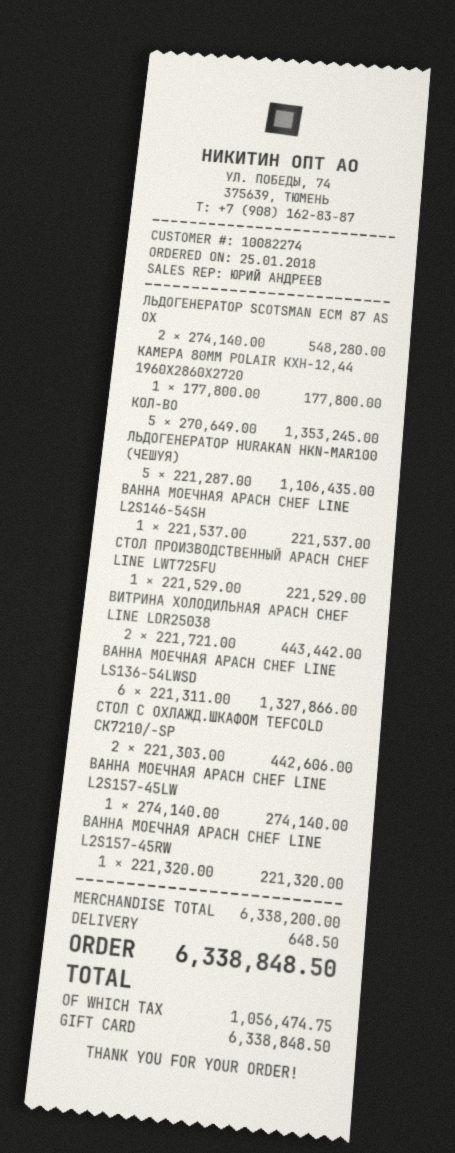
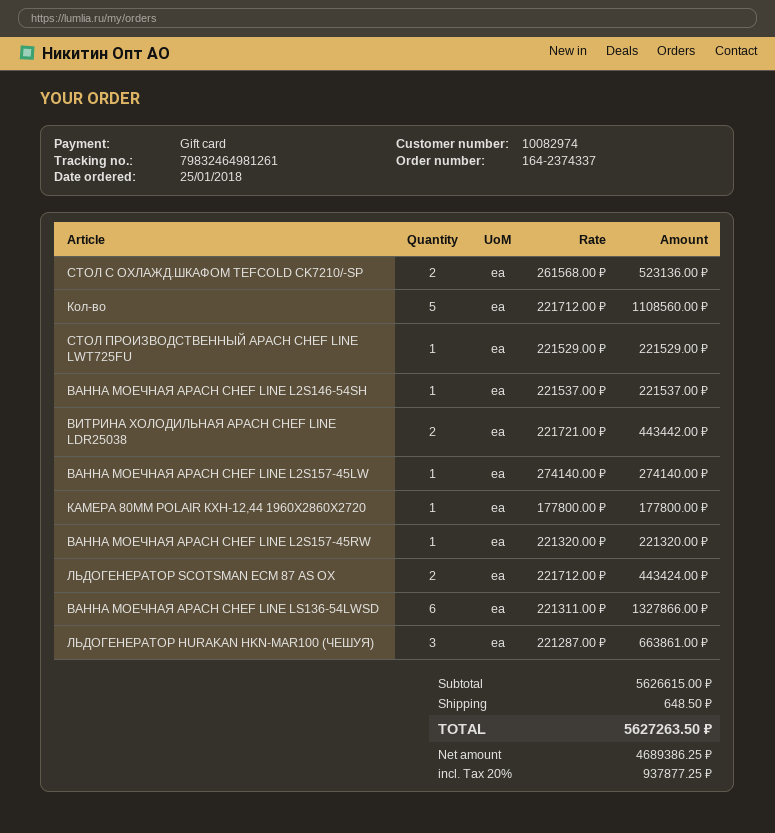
customer number: 10082274 -> 10082974
ЛЬДОГЕНЕРАТОР SCOTSMAN ECM 87 AS OX: 2 x 274140.00 = 548280.00 -> 2 x 221712.00 = 443424.00
КОЛ-ВО: 5 x 270649.00 = 1353245.00 -> 5 x 221712.00 = 1108560.00
ЛЬДОГЕНЕРАТОР HURAKAN HKN-MAR100 (ЧЕШУЯ): 5 x 221287.00 = 1106435.00 -> 3 x 221287.00 = 663861.00
СТОЛ С ОХЛАЖД.ШКАФОМ TEFCOLD CK7210/-SP: 2 x 221303.00 = 442606.00 -> 2 x 261568.00 = 523136.00
subtotal: 6338200.00 -> 5626615.00
tax: 1056474.75 -> 937877.25
total: 6338848.50 -> 5627263.50

